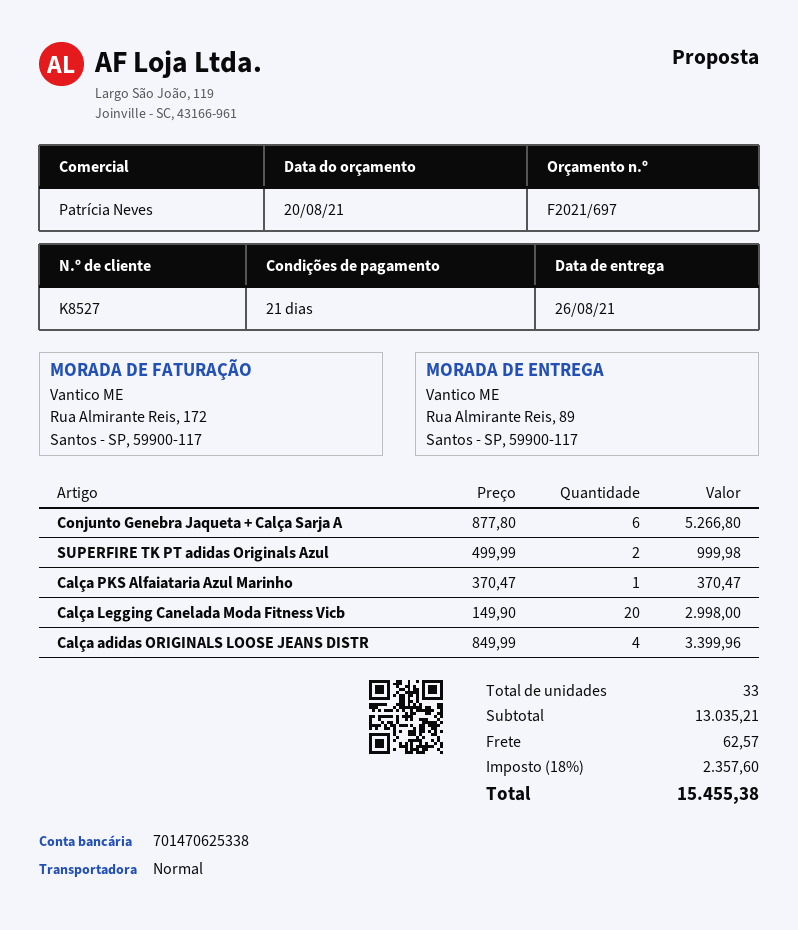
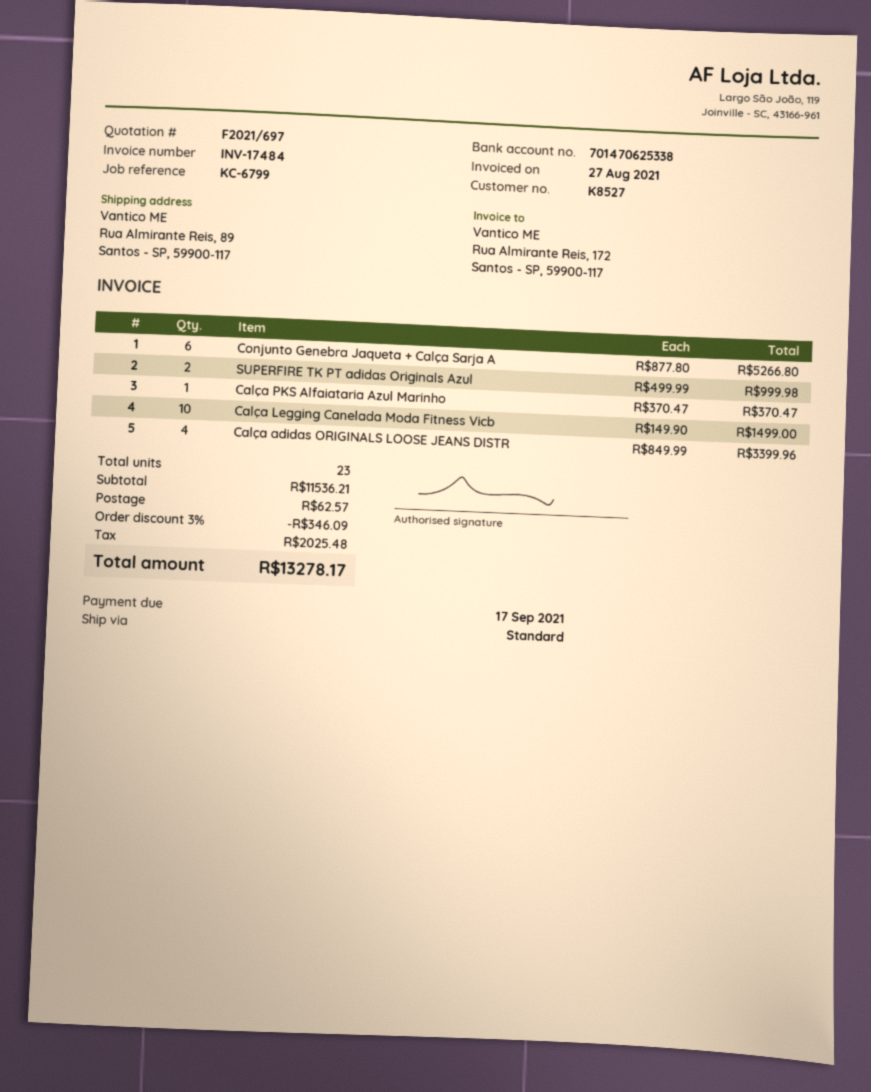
Calça Legging Canelada Moda Fitness Vicb: 20 x 149.90 = 2998.00 -> 10 x 149.90 = 1499.00
total quantity: 33 -> 23
subtotal: 13035.21 -> 11536.21
discount: none -> 3% = 346.09
tax: 2357.60 -> 2025.48
total: 15455.38 -> 13278.17

